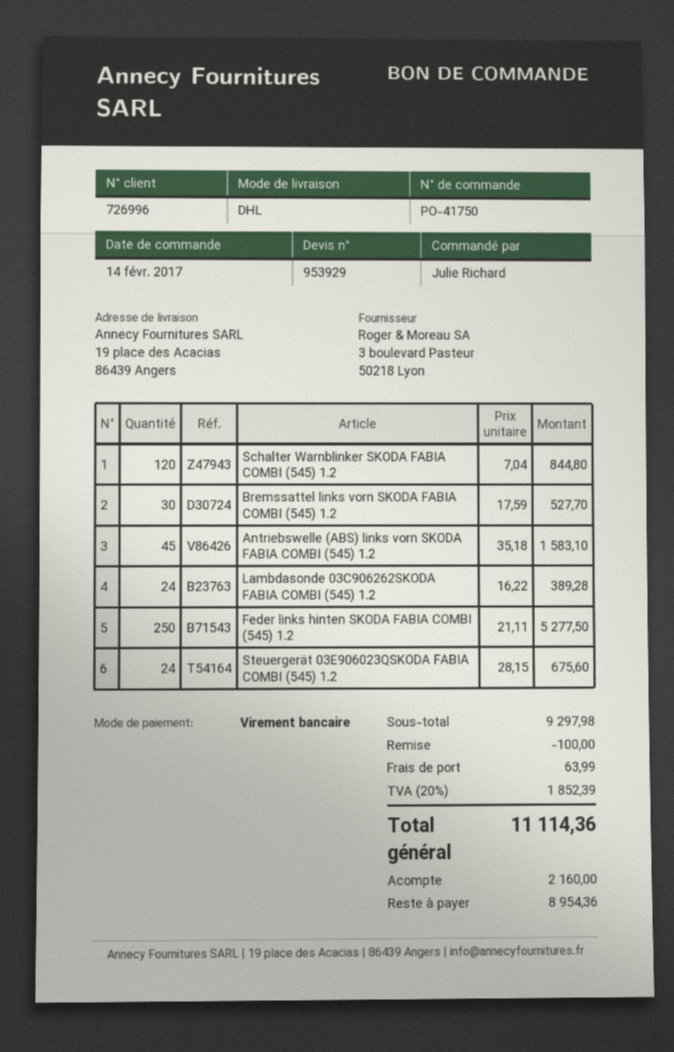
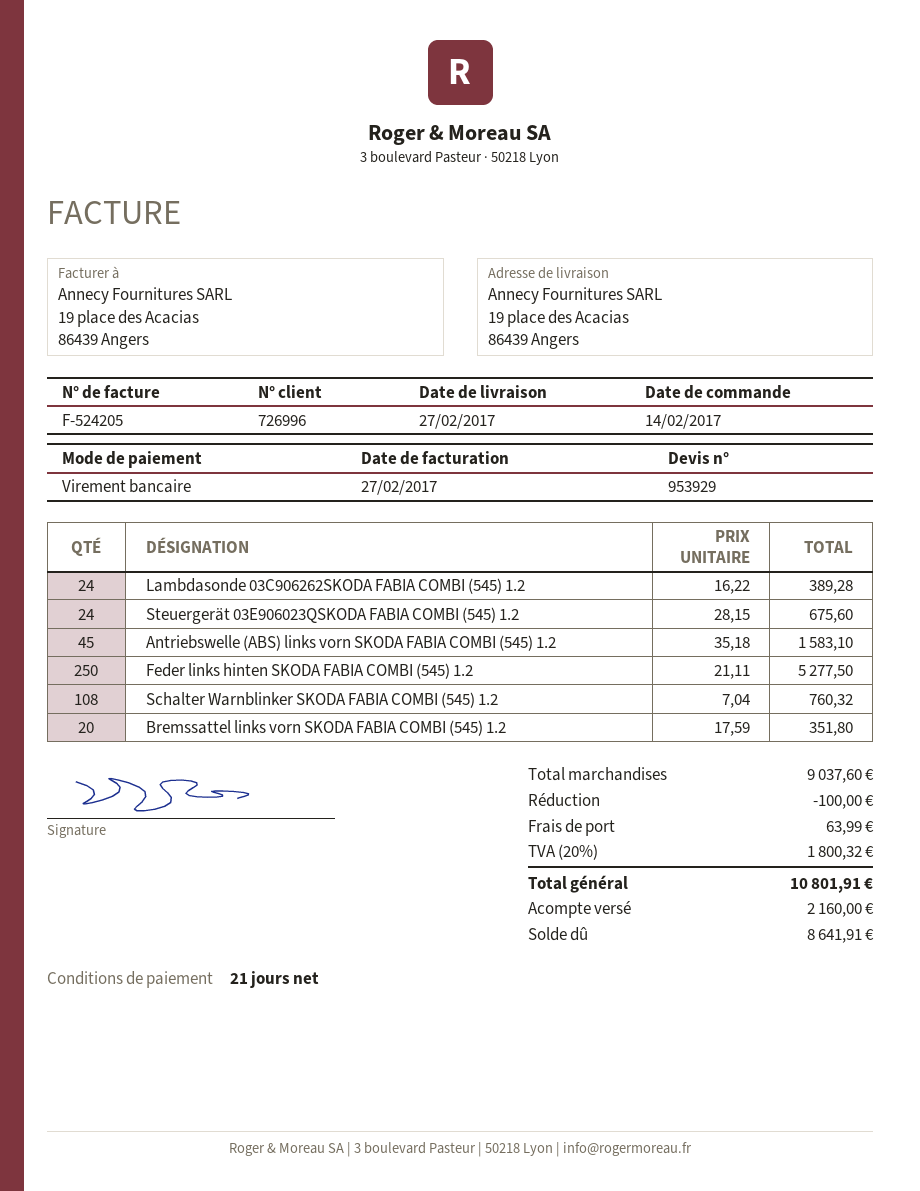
Schalter Warnblinker SKODA FABIA COMBI (545) 1.2: 120 x 7.04 = 844.80 -> 108 x 7.04 = 760.32
Bremssattel links vorn SKODA FABIA COMBI (545) 1.2: 30 x 17.59 = 527.70 -> 20 x 17.59 = 351.80
subtotal: 9297.98 -> 9037.60
tax: 20% = 1852.39 -> 20% = 1800.32
total: 11114.36 -> 10801.91
balance: 8954.36 -> 8641.91

